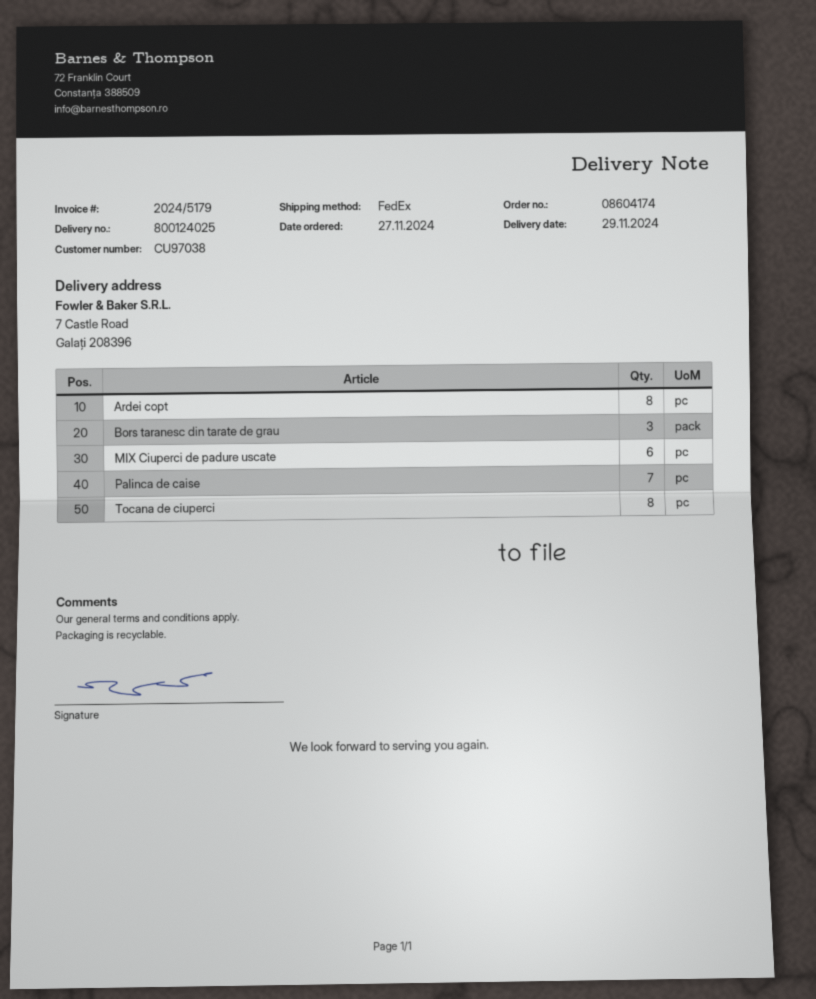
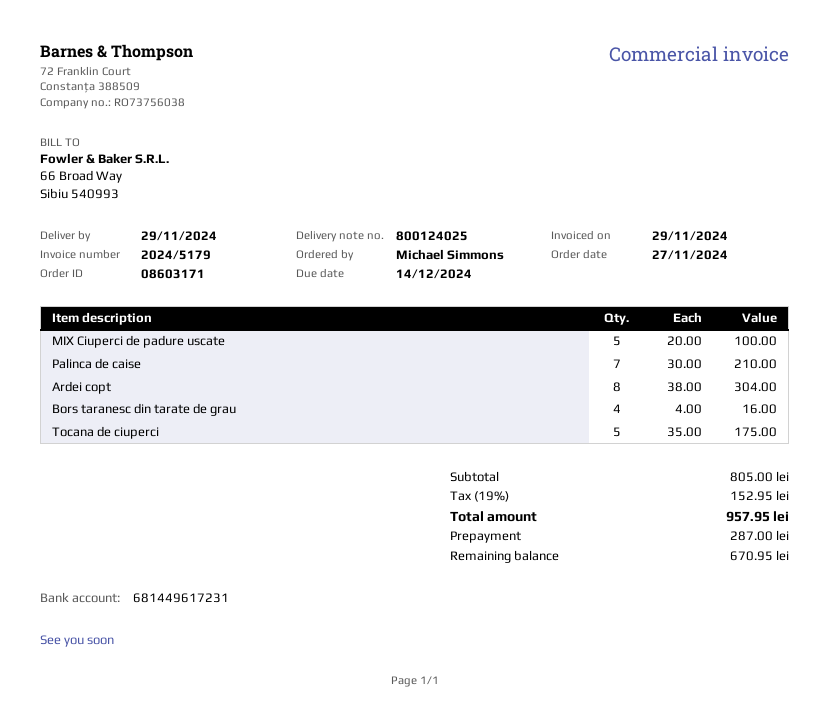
order number: 08604174 -> 08603171
Bors taranesc din tarate de grau: 3 -> 4
MIX Ciuperci de padure uscate: 6 -> 5
Tocana de ciuperci: 8 -> 5

